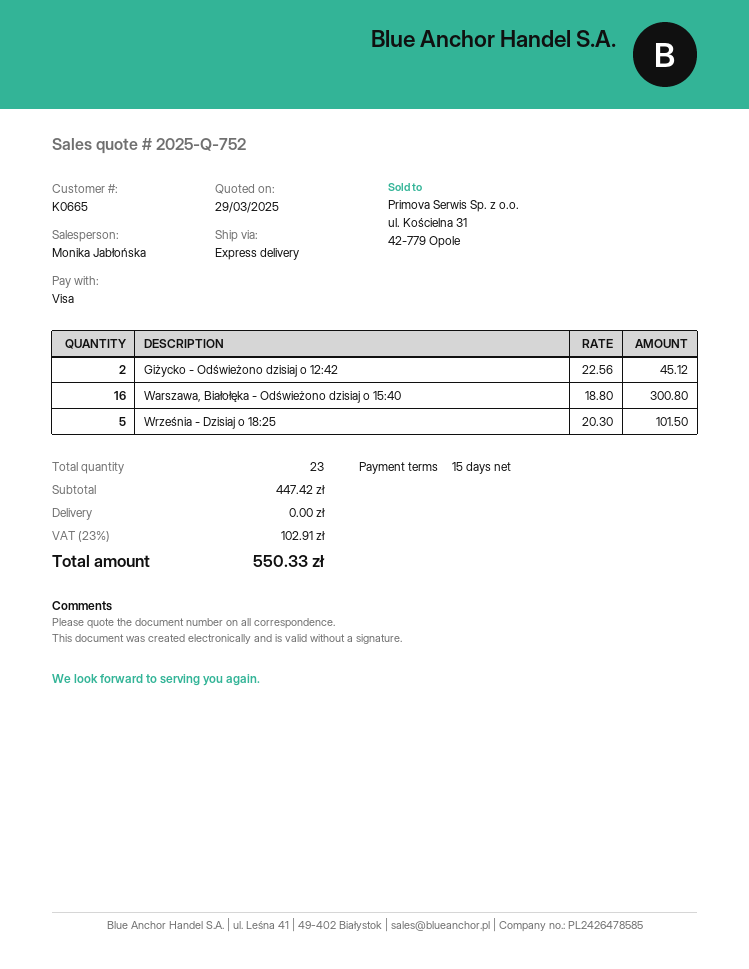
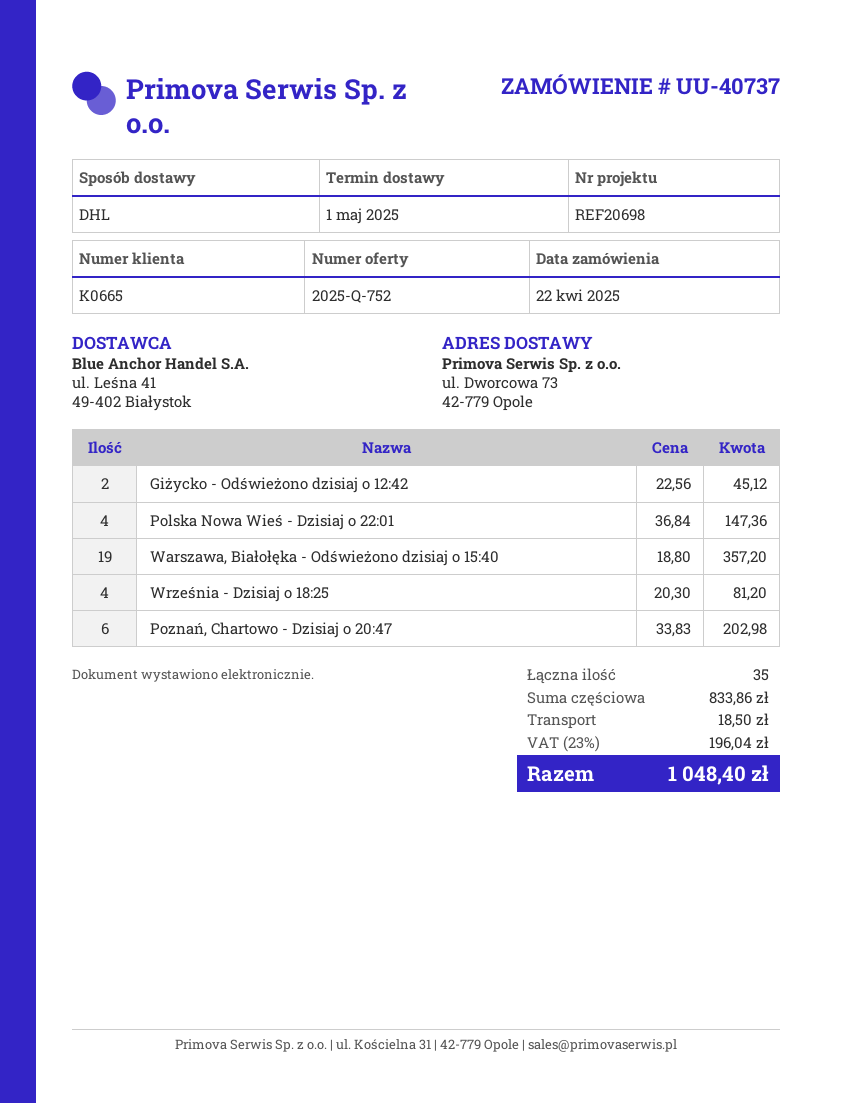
shipping method: express -> DHL
Warszawa, Białołęka - Odświeżono dzisiaj o 15:40: 16 x 18.80 = 300.80 -> 19 x 18.80 = 357.20
Września - Dzisiaj o 18:25: 5 x 20.30 = 101.50 -> 4 x 20.30 = 81.20
Polska Nowa Wieś - Dzisiaj o 22:01: none -> 4 x 36.84 = 147.36
Poznań, Chartowo - Dzisiaj o 20:47: none -> 6 x 33.83 = 202.98
total quantity: 23 -> 35
subtotal: 447.42 -> 833.86
shipping: 0.00 -> 18.50
tax: 23% = 102.91 -> 23% = 196.04
total: 550.33 -> 1048.40

